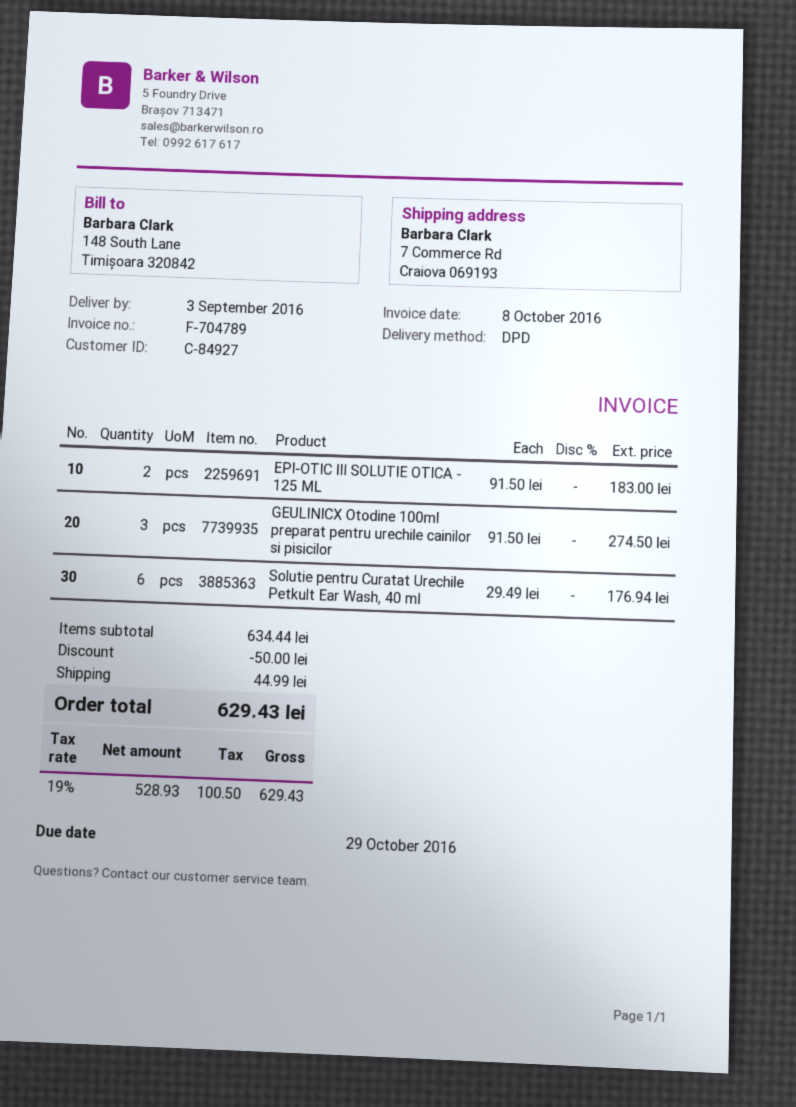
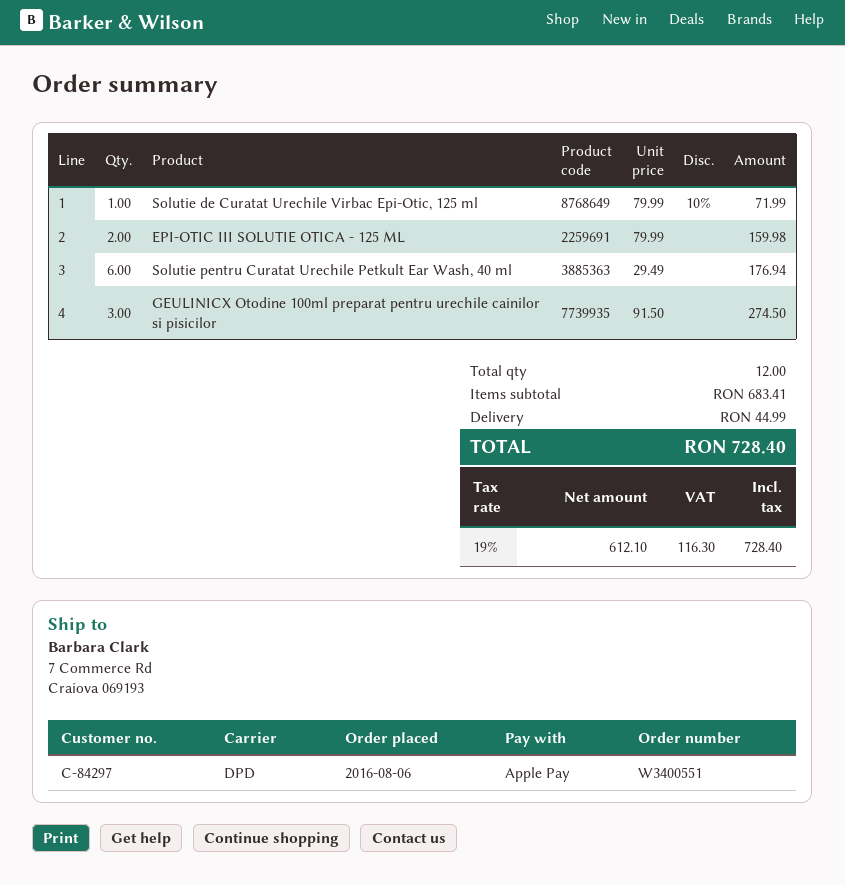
customer number: C-84927 -> C-84297
EPI-OTIC III SOLUTIE OTICA - 125 ML: 2 x 91.50 = 183.00 -> 2 x 79.99 = 159.98
Solutie de Curatat Urechile Virbac Epi-Otic, 125 ml: none -> 1 x 79.99 - 10% = 71.99
subtotal: 634.44 -> 683.41
discount: 50.00 -> none
net: 528.93 -> 612.10
tax: 19% = 100.50 -> 19% = 116.30
total: 629.43 -> 728.40

